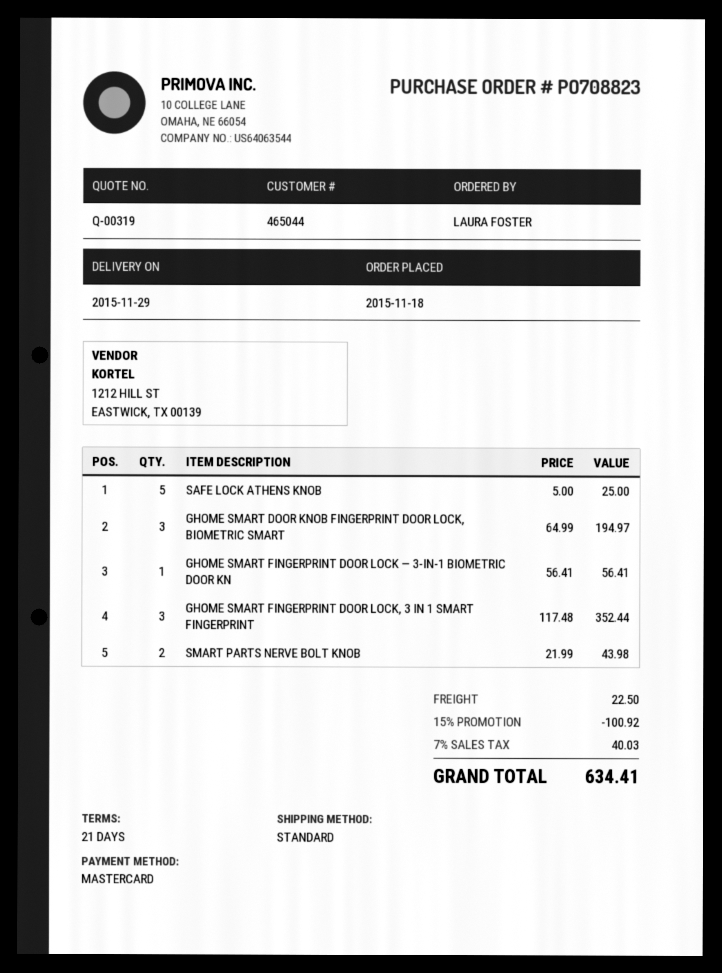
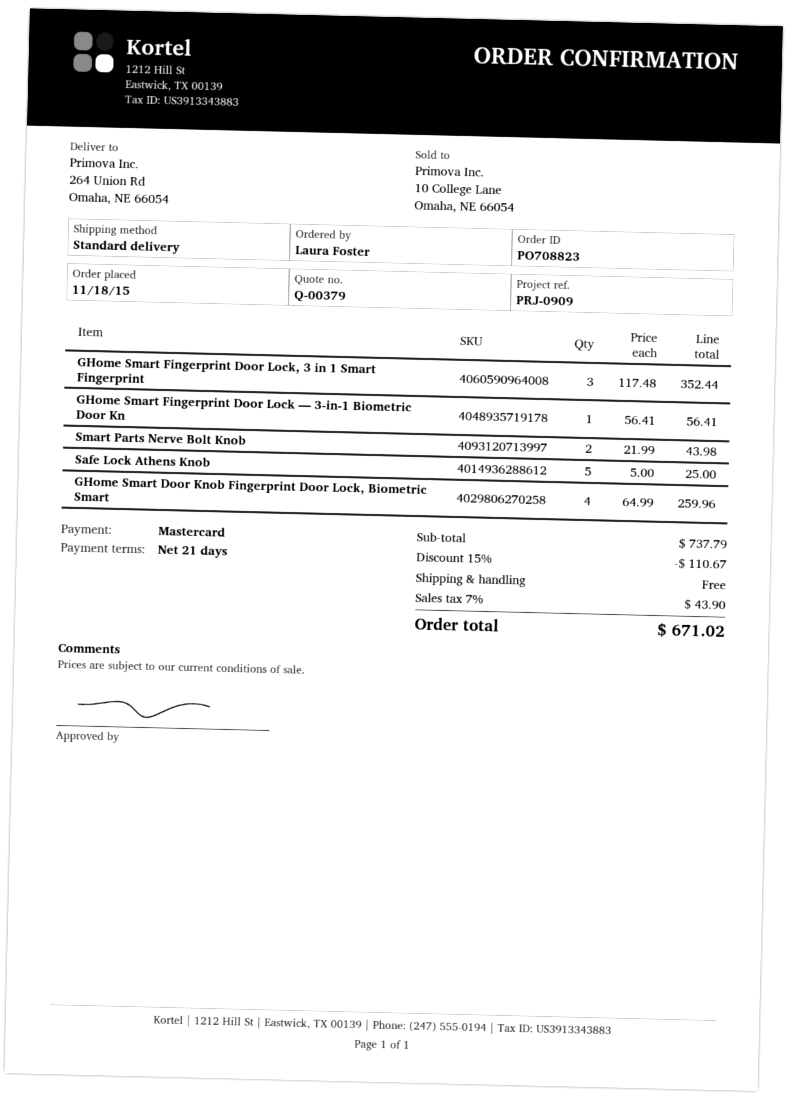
quote number: Q-00319 -> Q-00379
GHOME SMART DOOR KNOB FINGERPRINT DOOR LOCK, BIOMETRIC SMART: 3 x 64.99 = 194.97 -> 4 x 64.99 = 259.96
discount: 15% = 100.92 -> 15% = 110.67
shipping: 22.50 -> 0.00
tax: 7% = 40.03 -> 7% = 43.90
total: 634.41 -> 671.02

